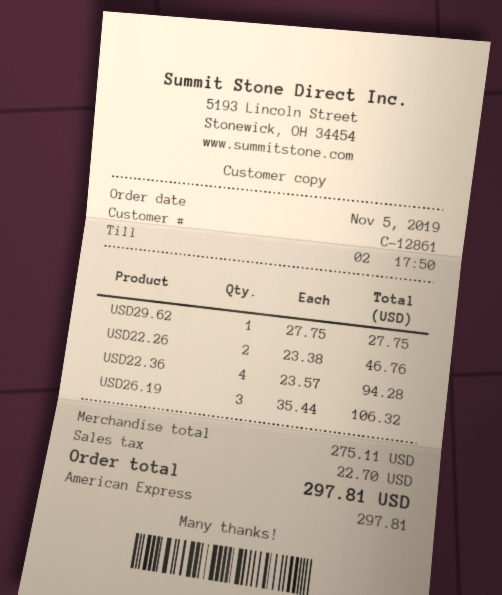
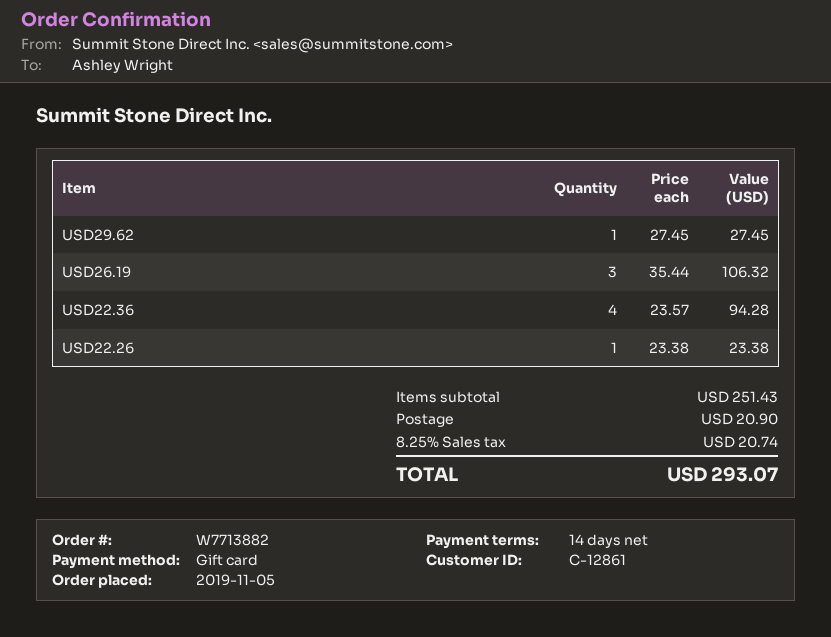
payment method: American Express -> gift card
USD29.62: 1 x 27.75 = 27.75 -> 1 x 27.45 = 27.45
USD22.26: 2 x 23.38 = 46.76 -> 1 x 23.38 = 23.38
subtotal: 275.11 -> 251.43
shipping: none -> 20.90
tax: 22.70 -> 20.74
total: 297.81 -> 293.07

